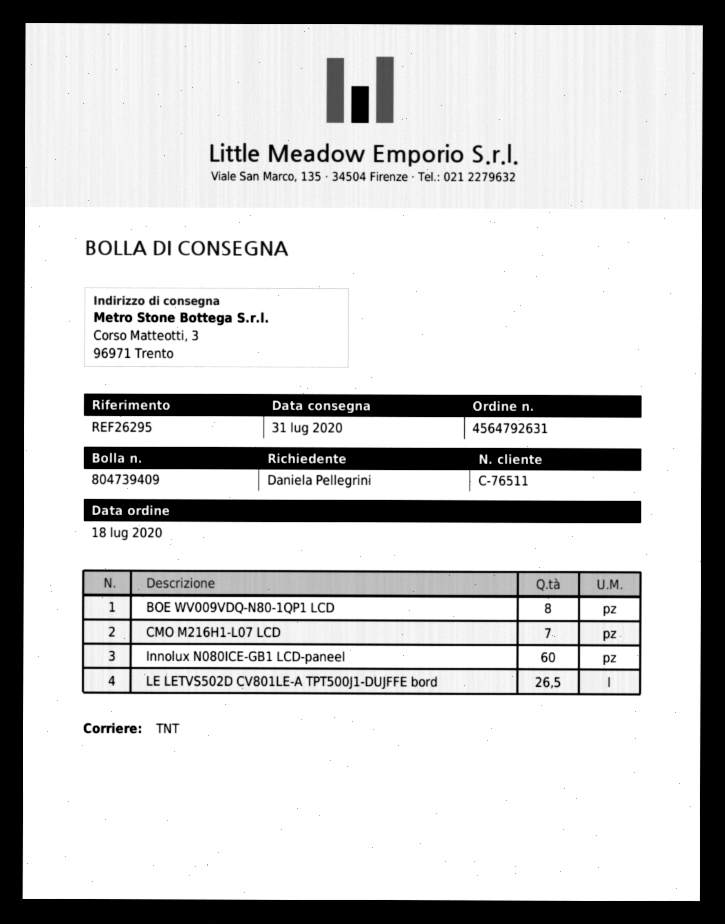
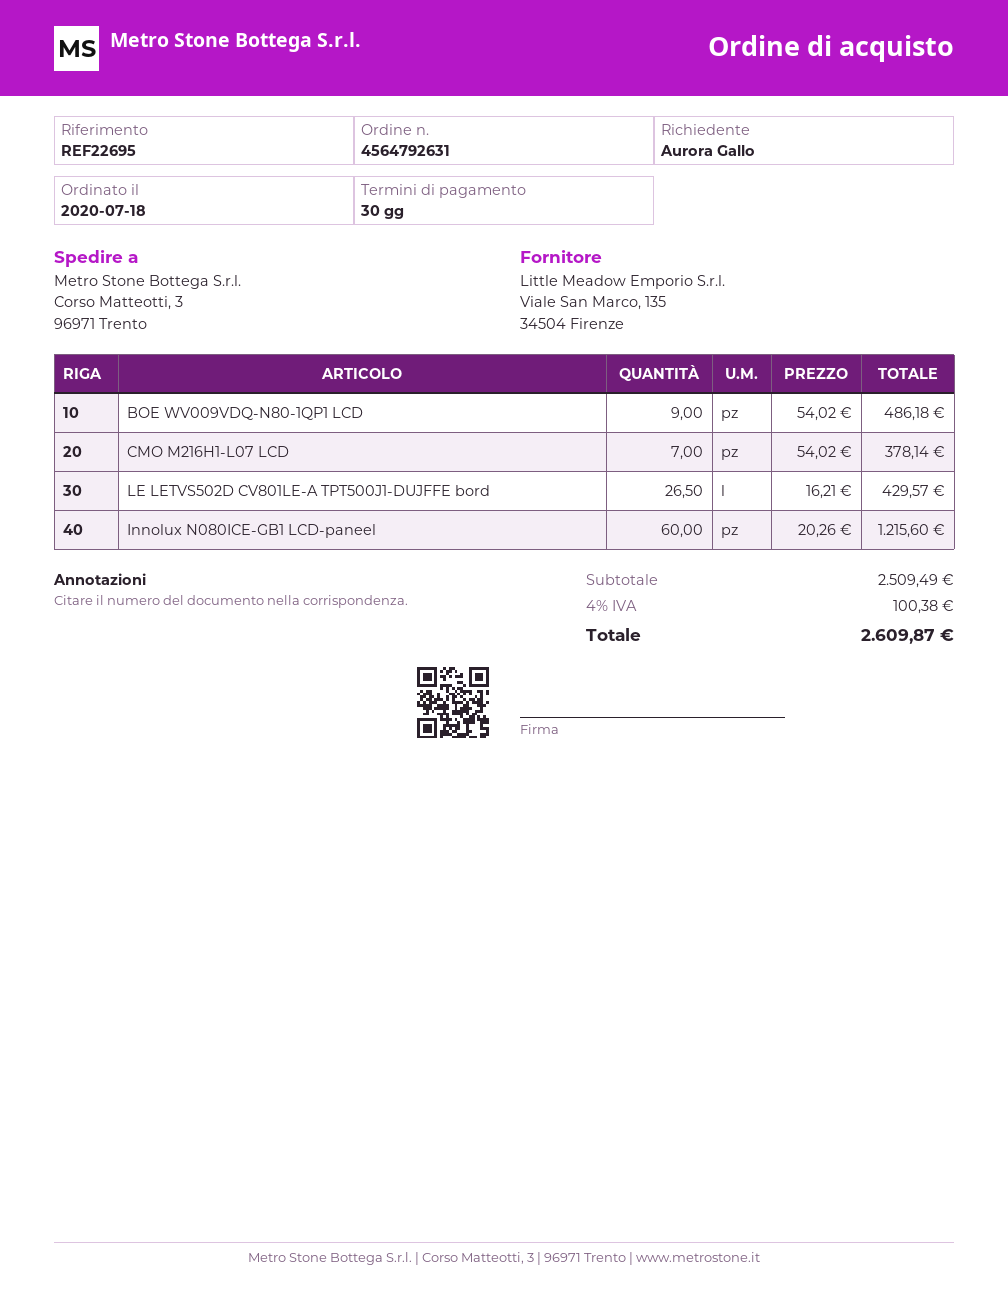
reference: REF26295 -> REF22695
ordered by: Daniela Pellegrini -> Aurora Gallo
BOE WV009VDQ-N80-1QP1 LCD: 8 -> 9

